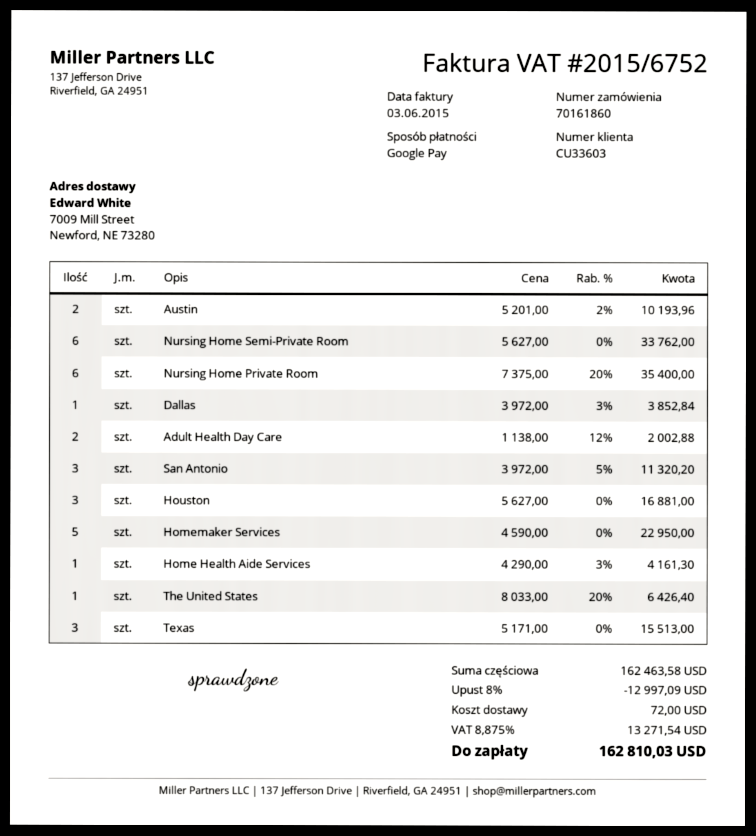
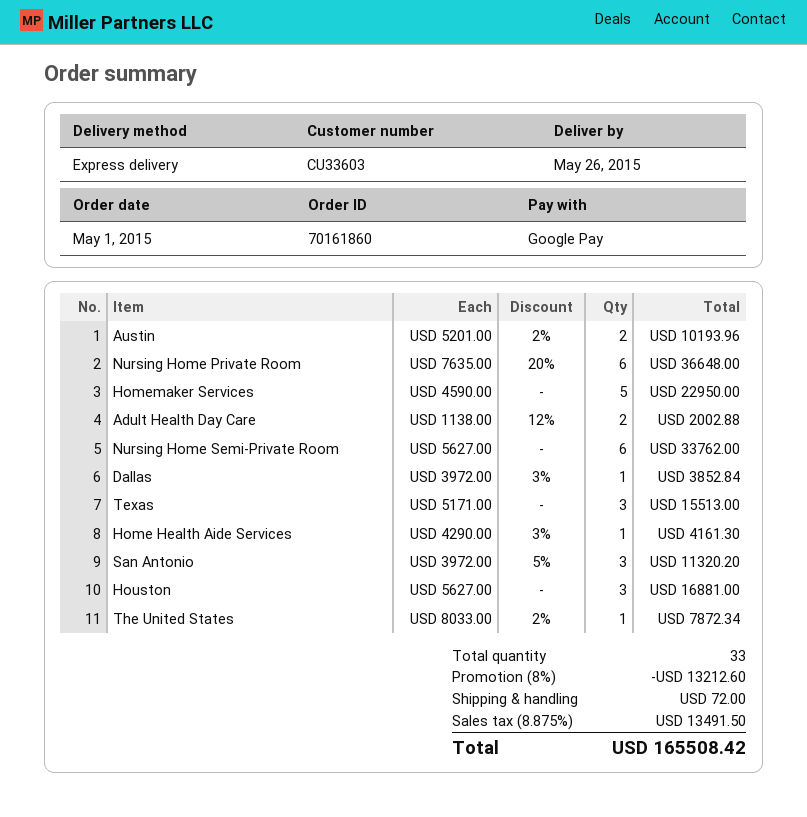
Nursing Home Private Room: 6 x 7375.00 - 20% = 35400.00 -> 6 x 7635.00 - 20% = 36648.00
The United States: 1 x 8033.00 - 20% = 6426.40 -> 1 x 8033.00 - 2% = 7872.34
discount: 8% = 12997.09 -> 8% = 13212.60
tax: 8.875% = 13271.54 -> 8.875% = 13491.50
total: 162810.03 -> 165508.42

